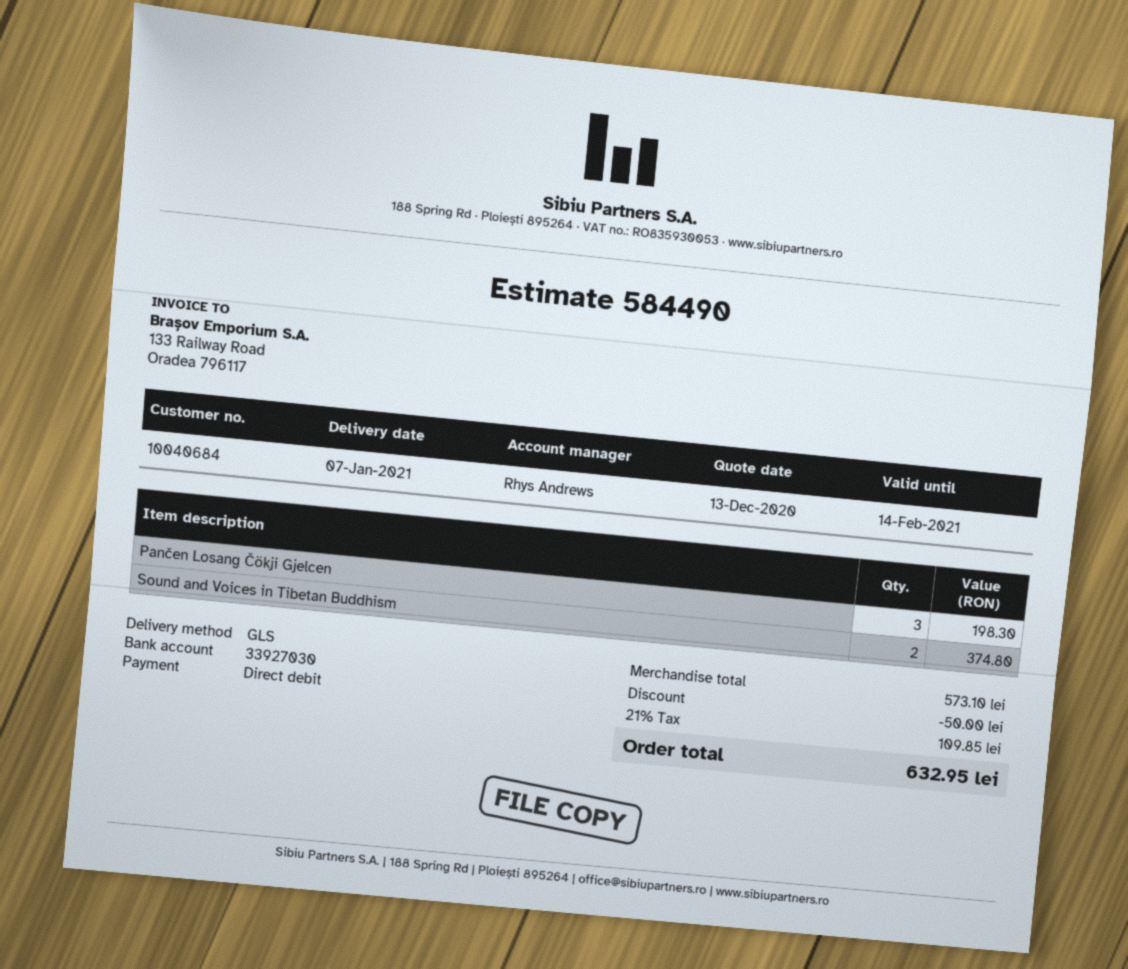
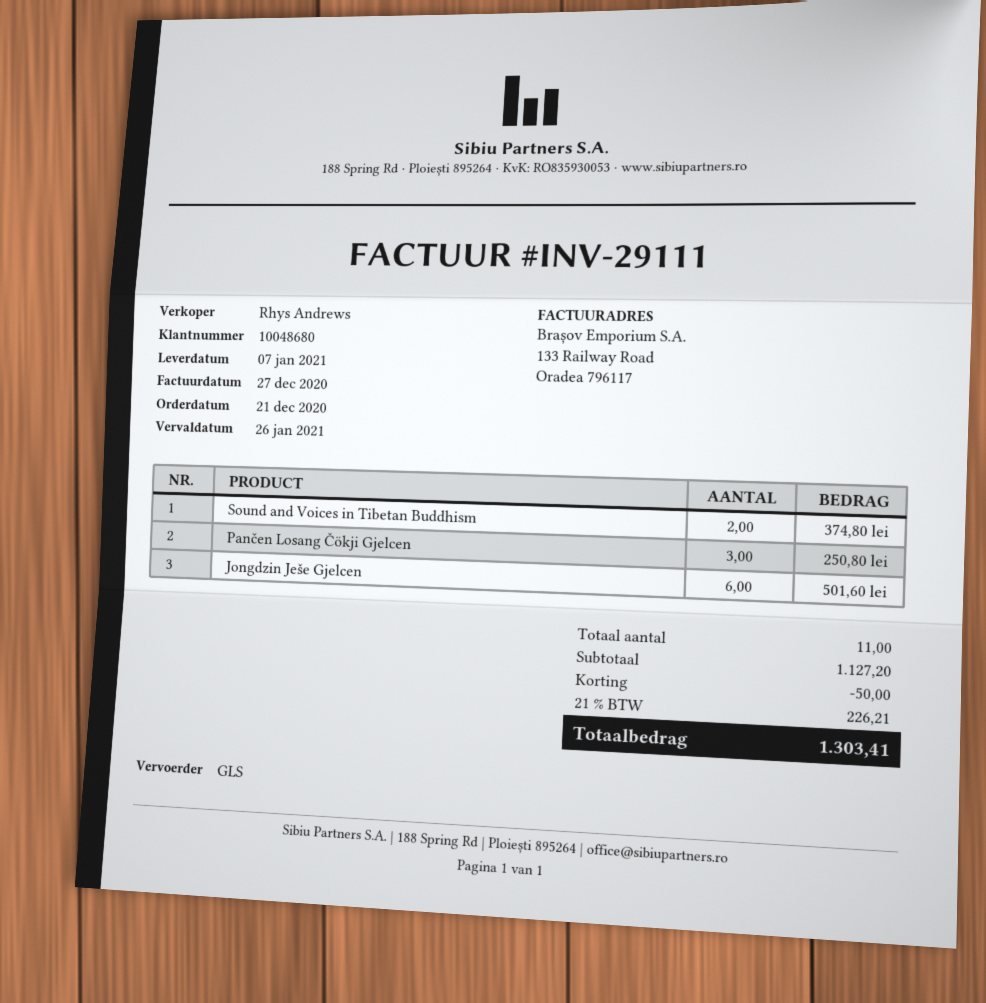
customer number: 10040684 -> 10048680
Pančen Losang Čökji Gjelcen: 3 for 198.30 -> 3 for 250.80
Jongdzin Ješe Gjelcen: none -> 6 for 501.60
subtotal: 573.10 -> 1127.20
tax: 21% = 109.85 -> 21% = 226.21
total: 632.95 -> 1303.41

